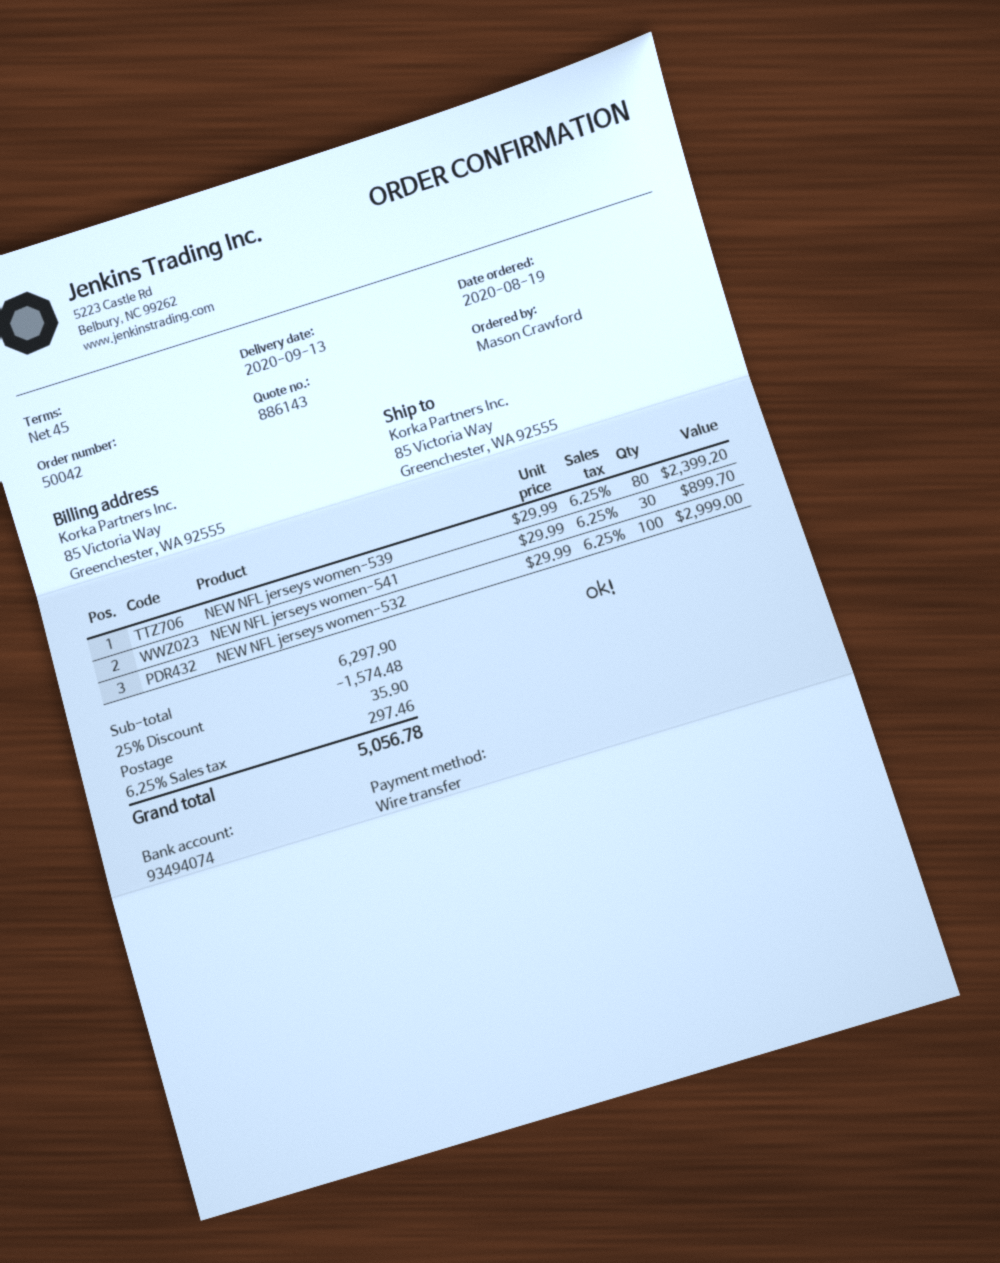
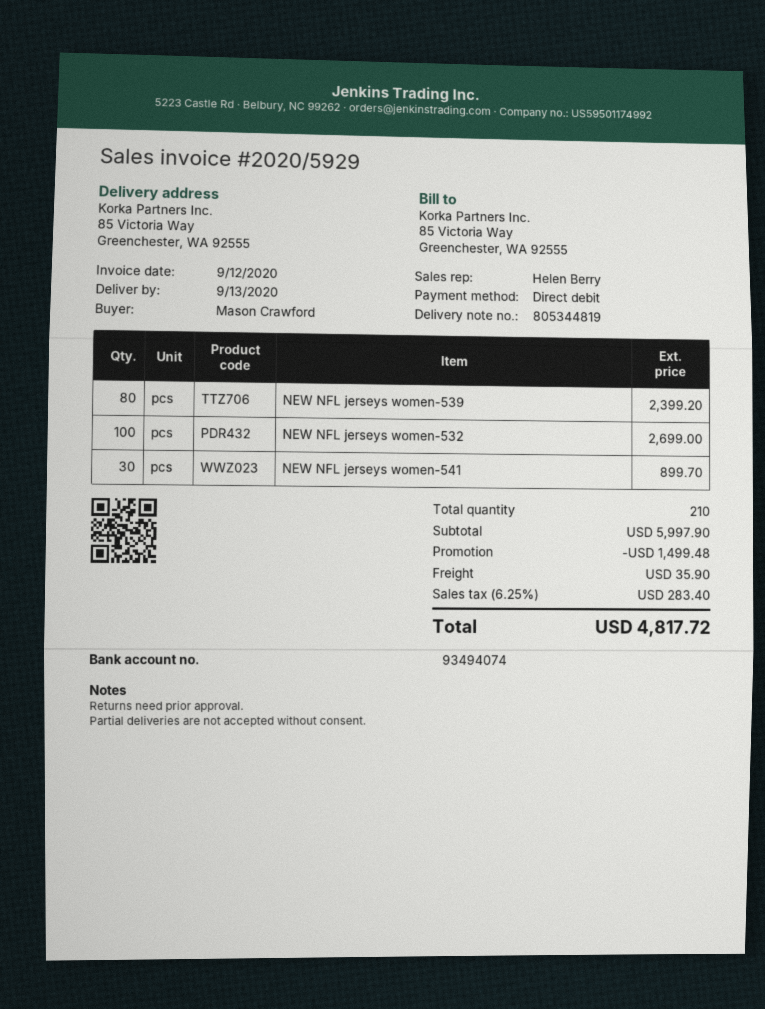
payment method: bank transfer -> direct debit
NEW NFL jerseys women-532: 100 for 2999.00 -> 100 for 2699.00
subtotal: 6297.90 -> 5997.90
discount: 1574.48 -> 1499.48
tax: 6.25% = 297.46 -> 6.25% = 283.40
total: 5056.78 -> 4817.72

